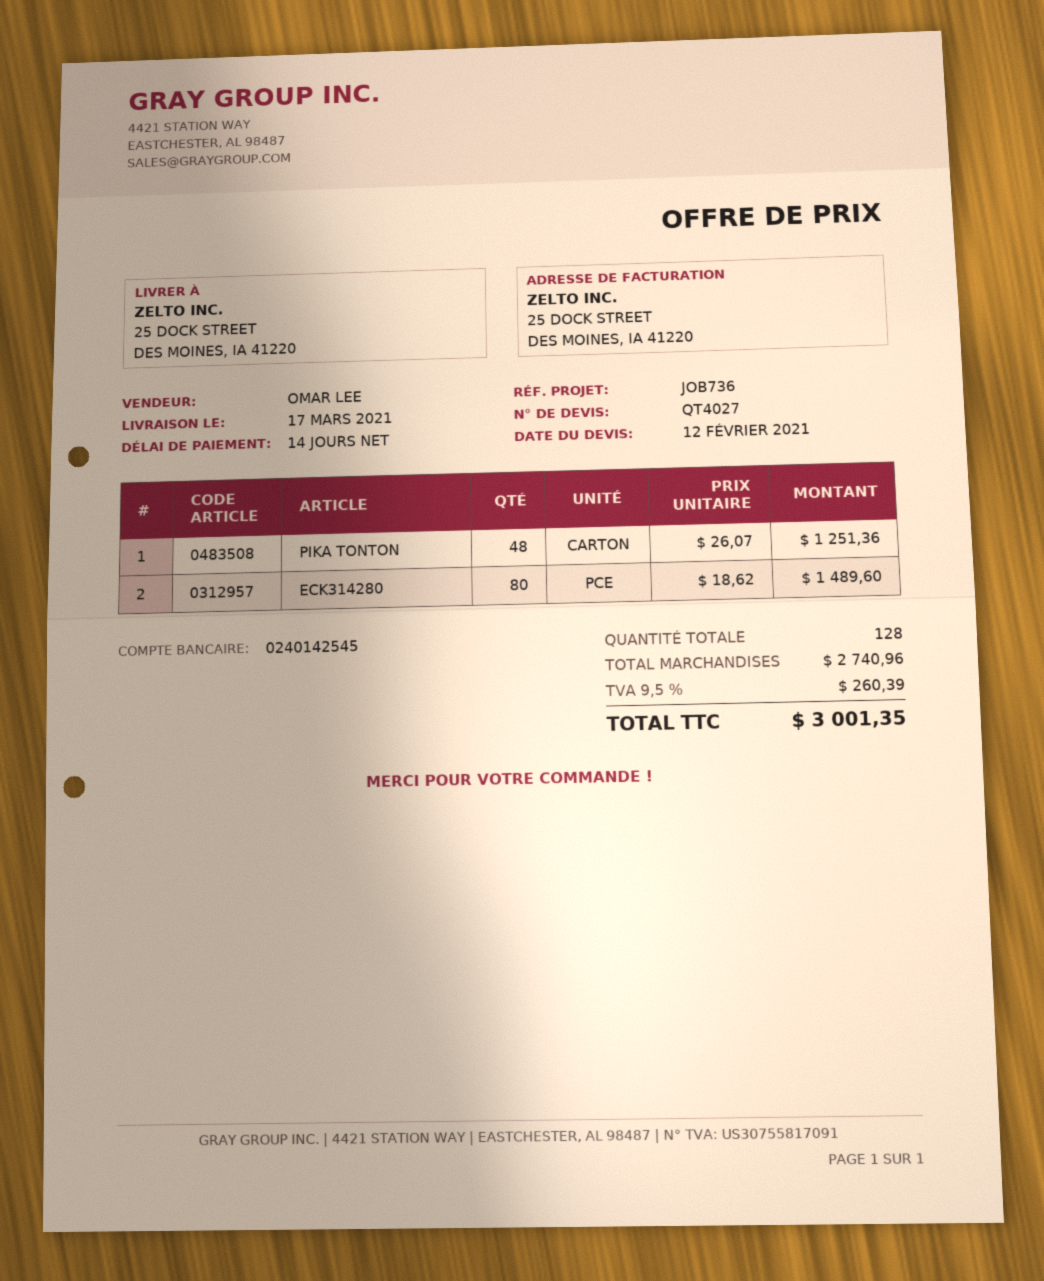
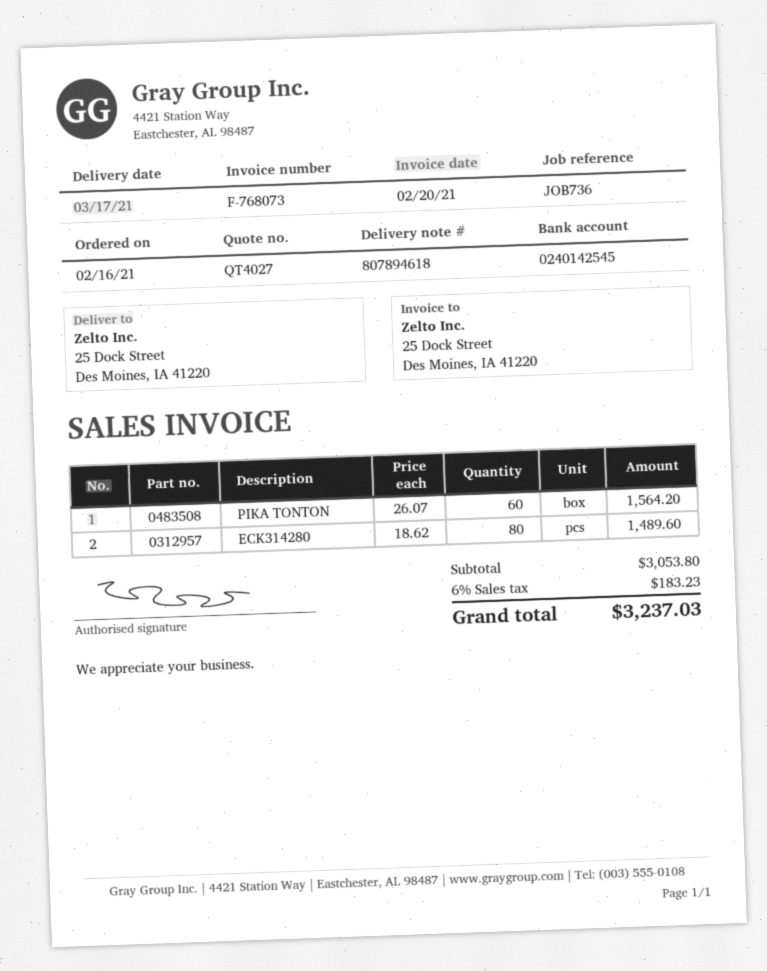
PIKA TONTON: 48 x 26.07 = 1251.36 -> 60 x 26.07 = 1564.20
subtotal: 2740.96 -> 3053.80
tax: 9.5% = 260.39 -> 6% = 183.23
total: 3001.35 -> 3237.03

